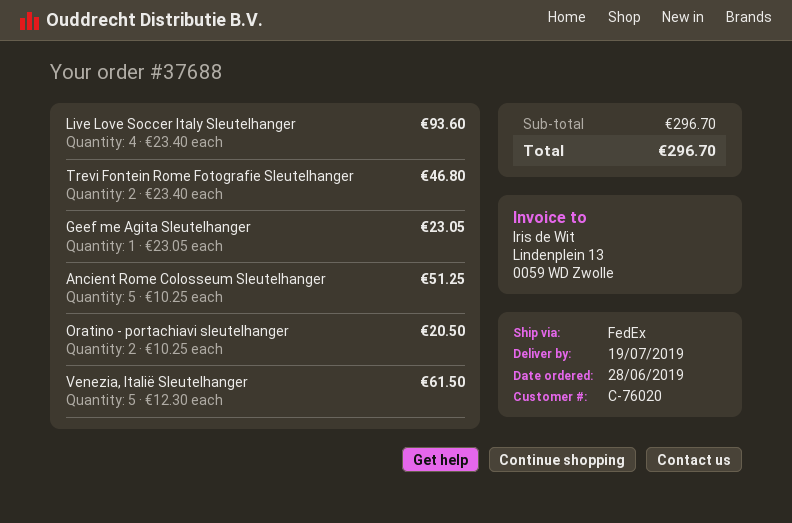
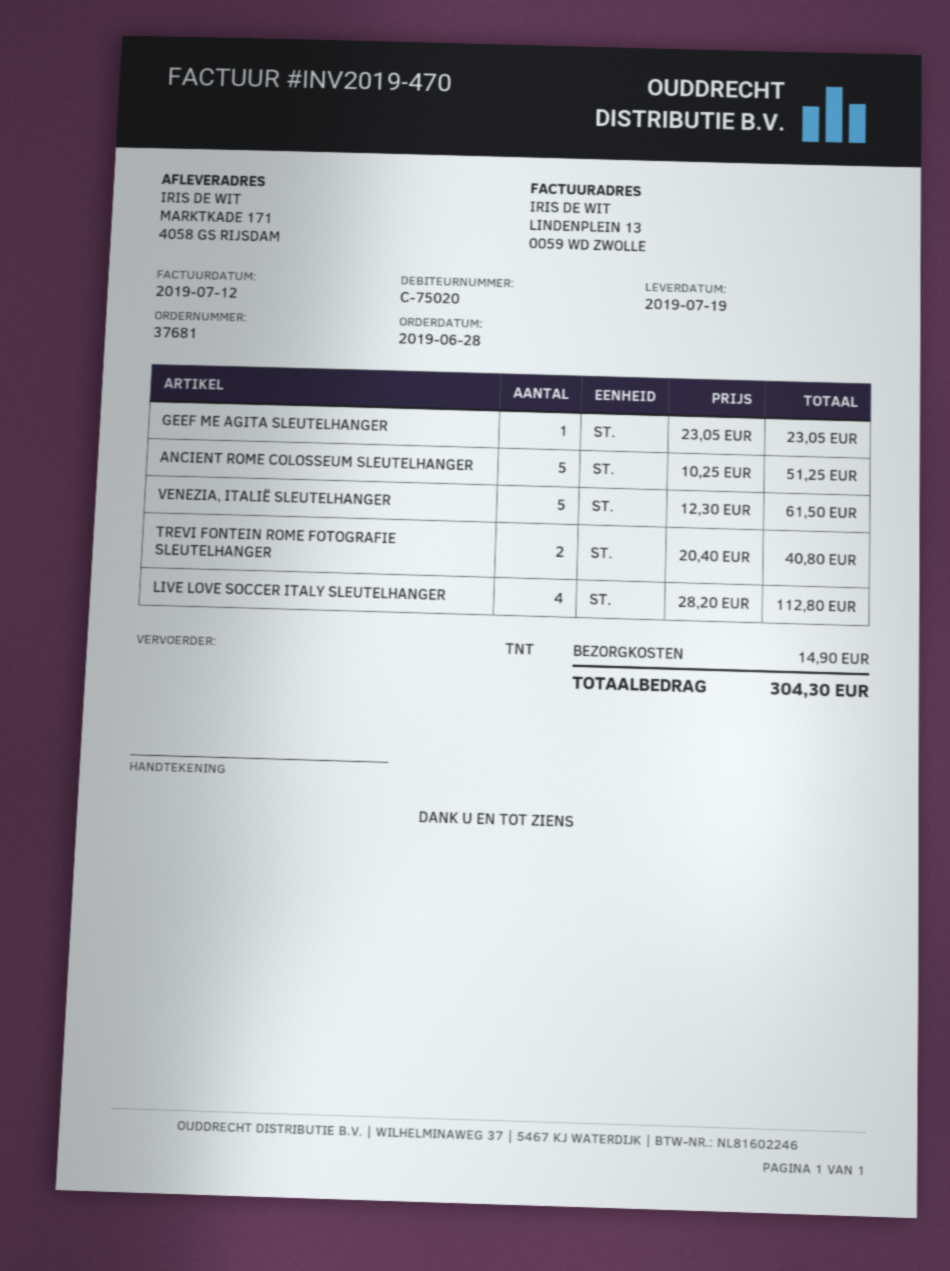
order number: 37688 -> 37681
customer number: C-76020 -> C-75020
shipping method: FedEx -> TNT
Live Love Soccer Italy Sleutelhanger: 4 x 23.40 = 93.60 -> 4 x 28.20 = 112.80
Trevi Fontein Rome Fotografie Sleutelhanger: 2 x 23.40 = 46.80 -> 2 x 20.40 = 40.80
Oratino - portachiavi sleutelhanger: 2 x 10.25 = 20.50 -> none
shipping: none -> 14.90
total: 296.70 -> 304.30

